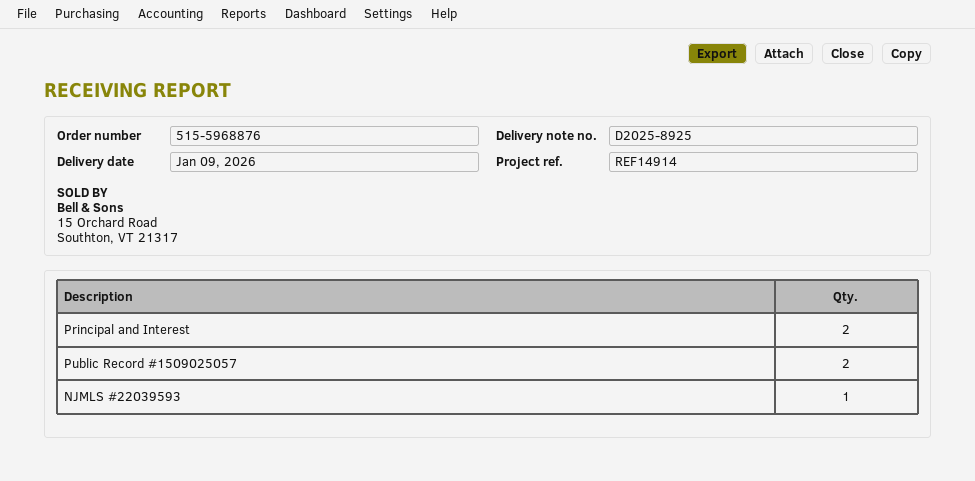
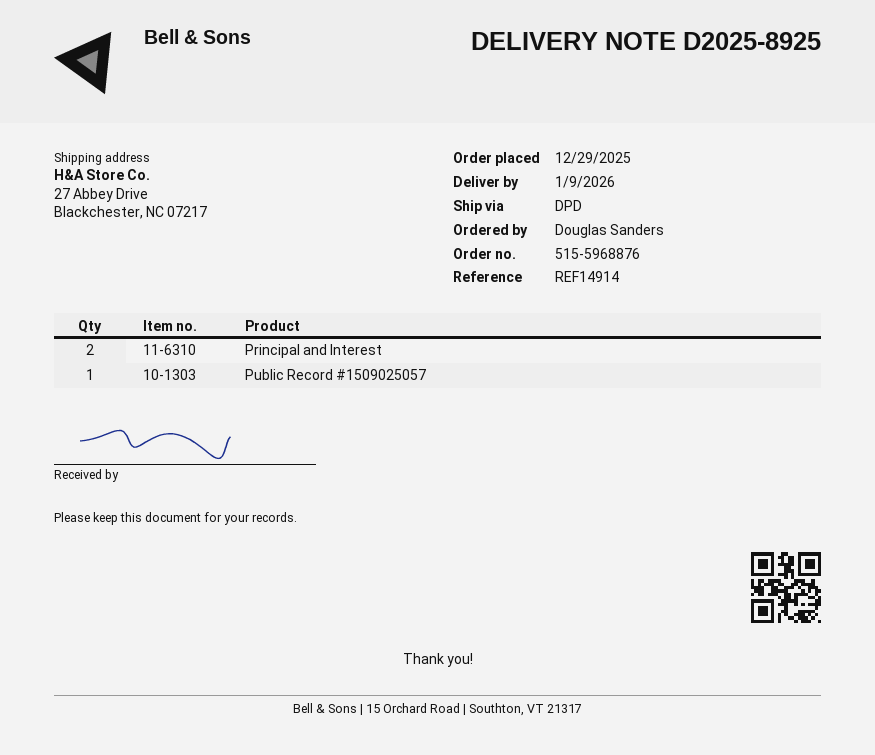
Public Record #1509025057: 2 -> 1
NJMLS #22039593: 1 -> none

